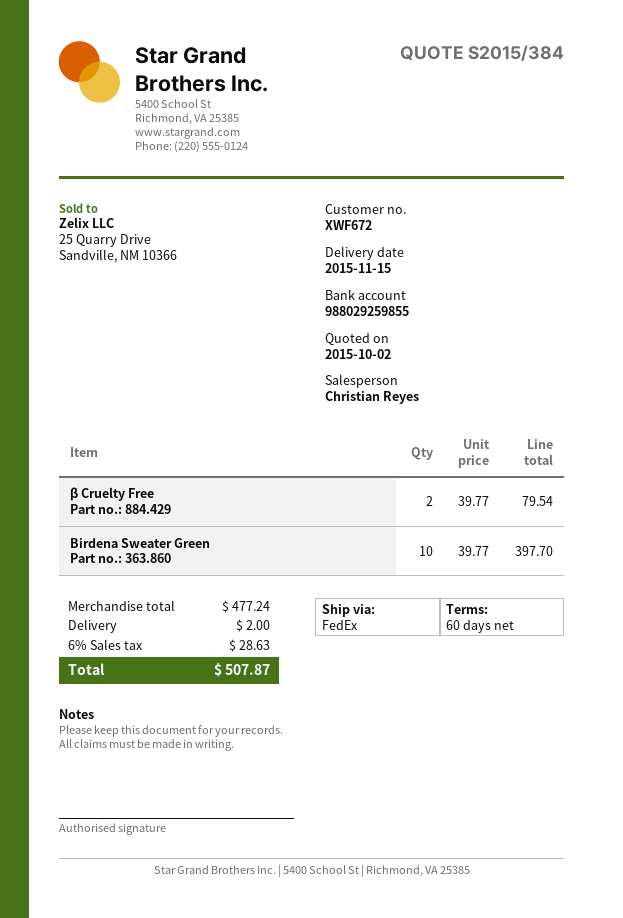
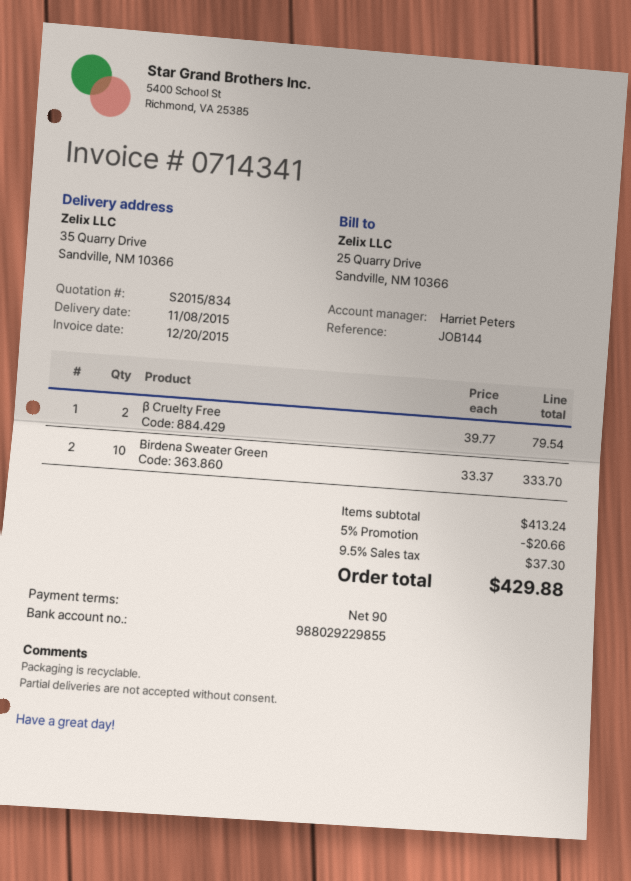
quote number: S2015/384 -> S2015/834
delivery date: 2015-11-15 -> 2015-11-08
payment terms: 60 days -> 90 days
sales rep: Christian Reyes -> Harriet Peters
bank account: 988029259855 -> 988029229855
Birdena Sweater Green: 10 x 39.77 = 397.70 -> 10 x 33.37 = 333.70
subtotal: 477.24 -> 413.24
discount: none -> 5% = 20.66
shipping: 2.00 -> none
tax: 6% = 28.63 -> 9.5% = 37.30
total: 507.87 -> 429.88

